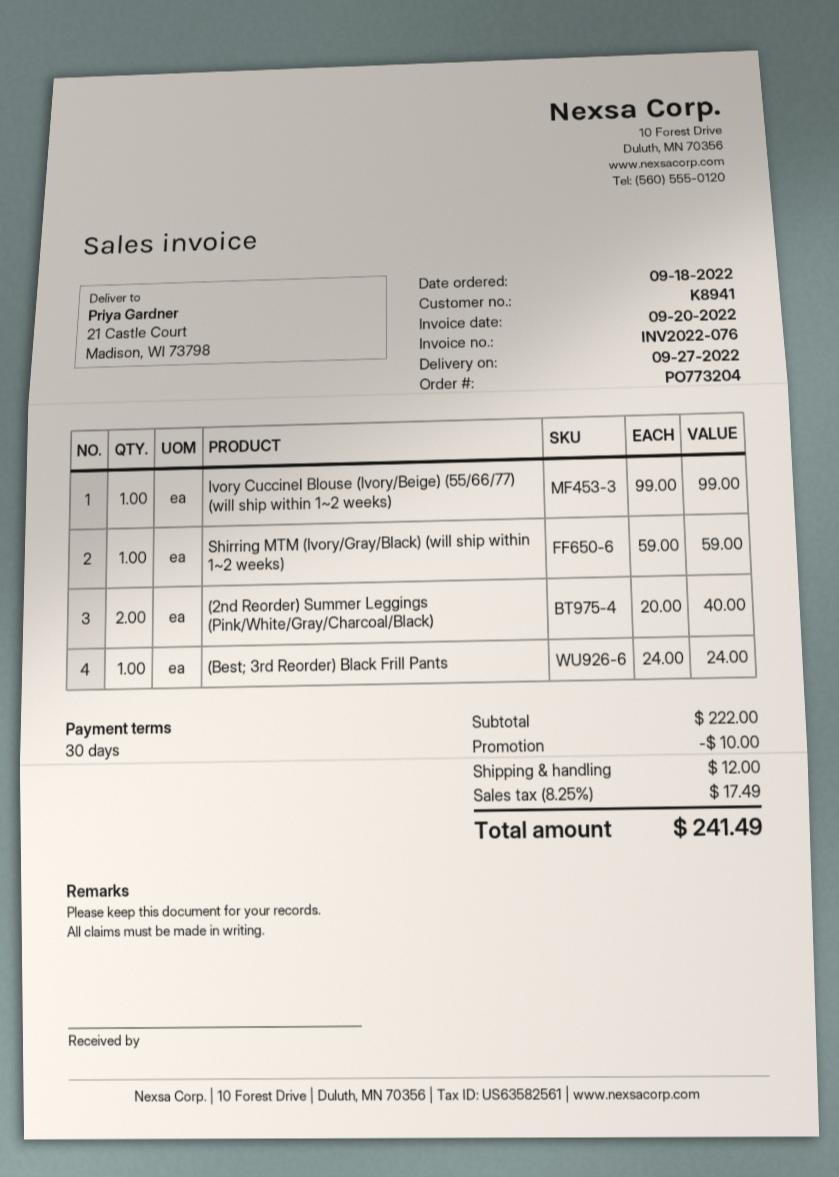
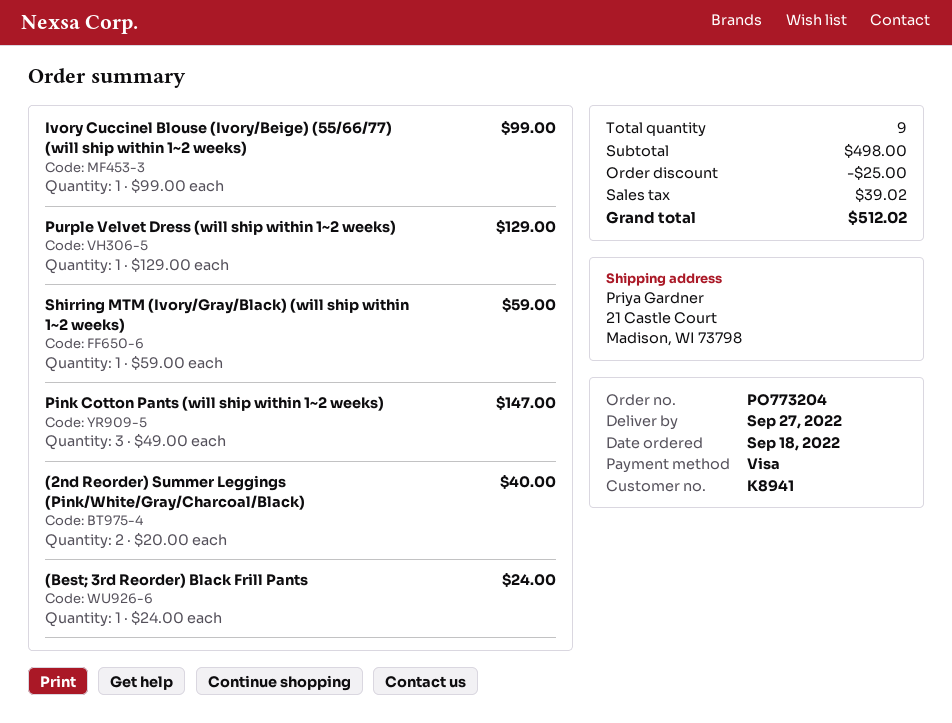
Purple Velvet Dress (will ship within 1~2 weeks): none -> 1 x 129.00 = 129.00
Pink Cotton Pants (will ship within 1~2 weeks): none -> 3 x 49.00 = 147.00
subtotal: 222.00 -> 498.00
discount: 10.00 -> 25.00
shipping: 12.00 -> none
tax: 17.49 -> 39.02
total: 241.49 -> 512.02

